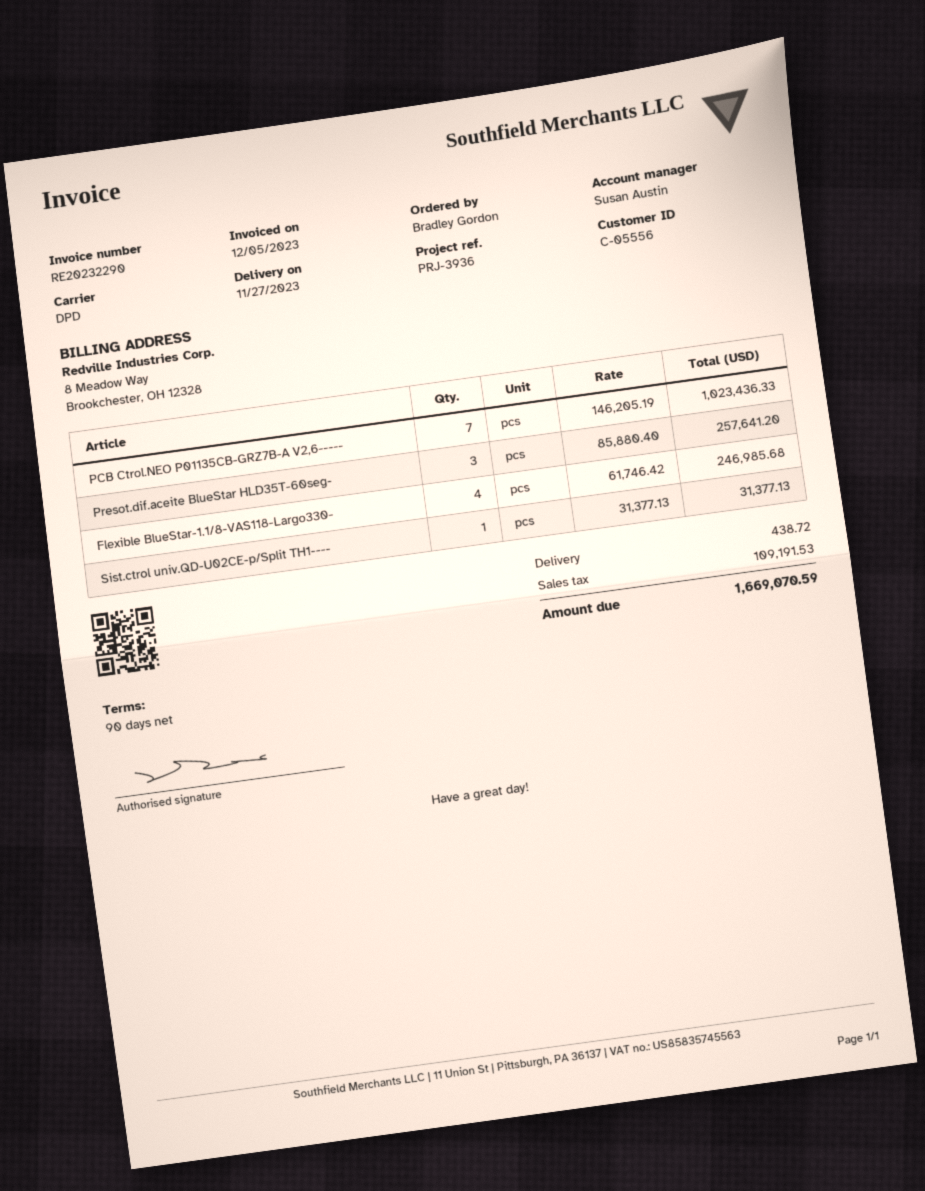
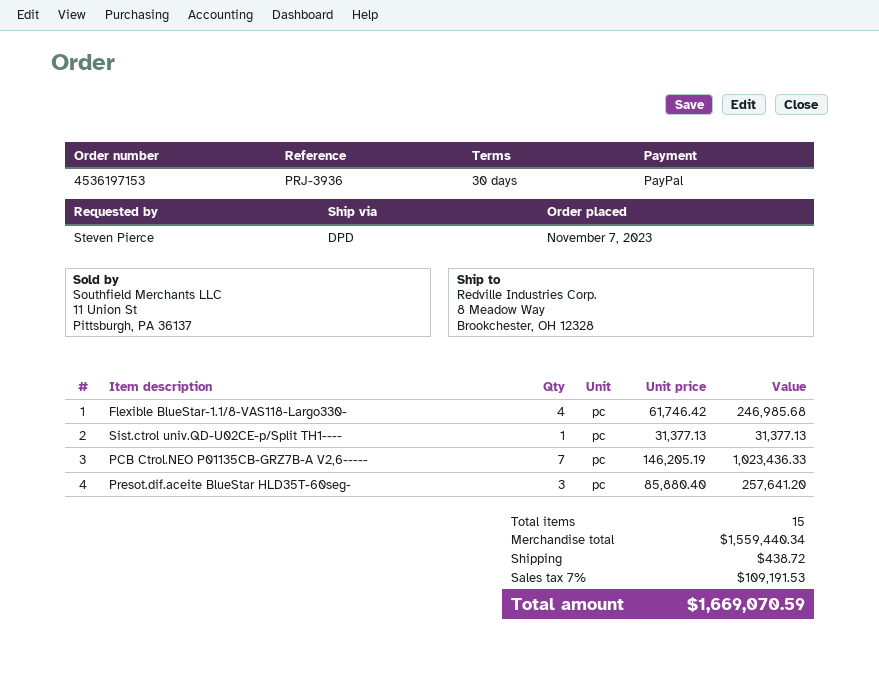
payment terms: 90 days -> 30 days
ordered by: Bradley Gordon -> Steven Pierce

